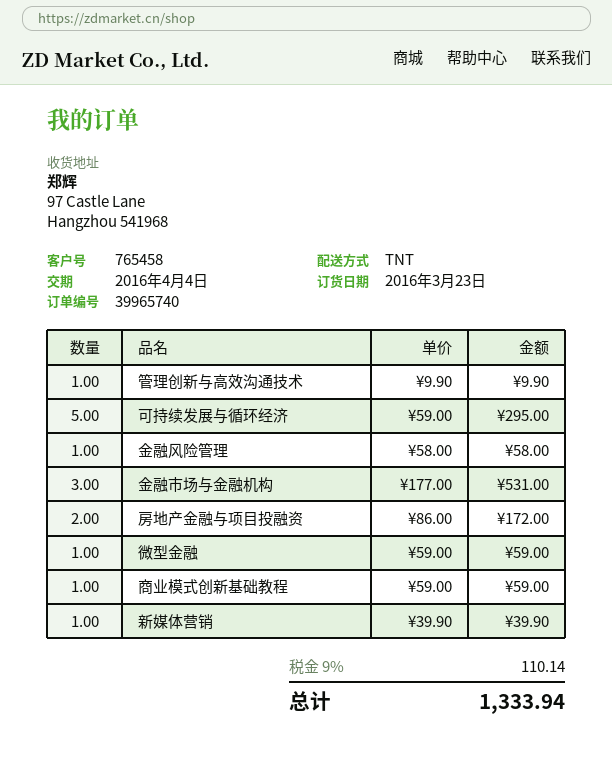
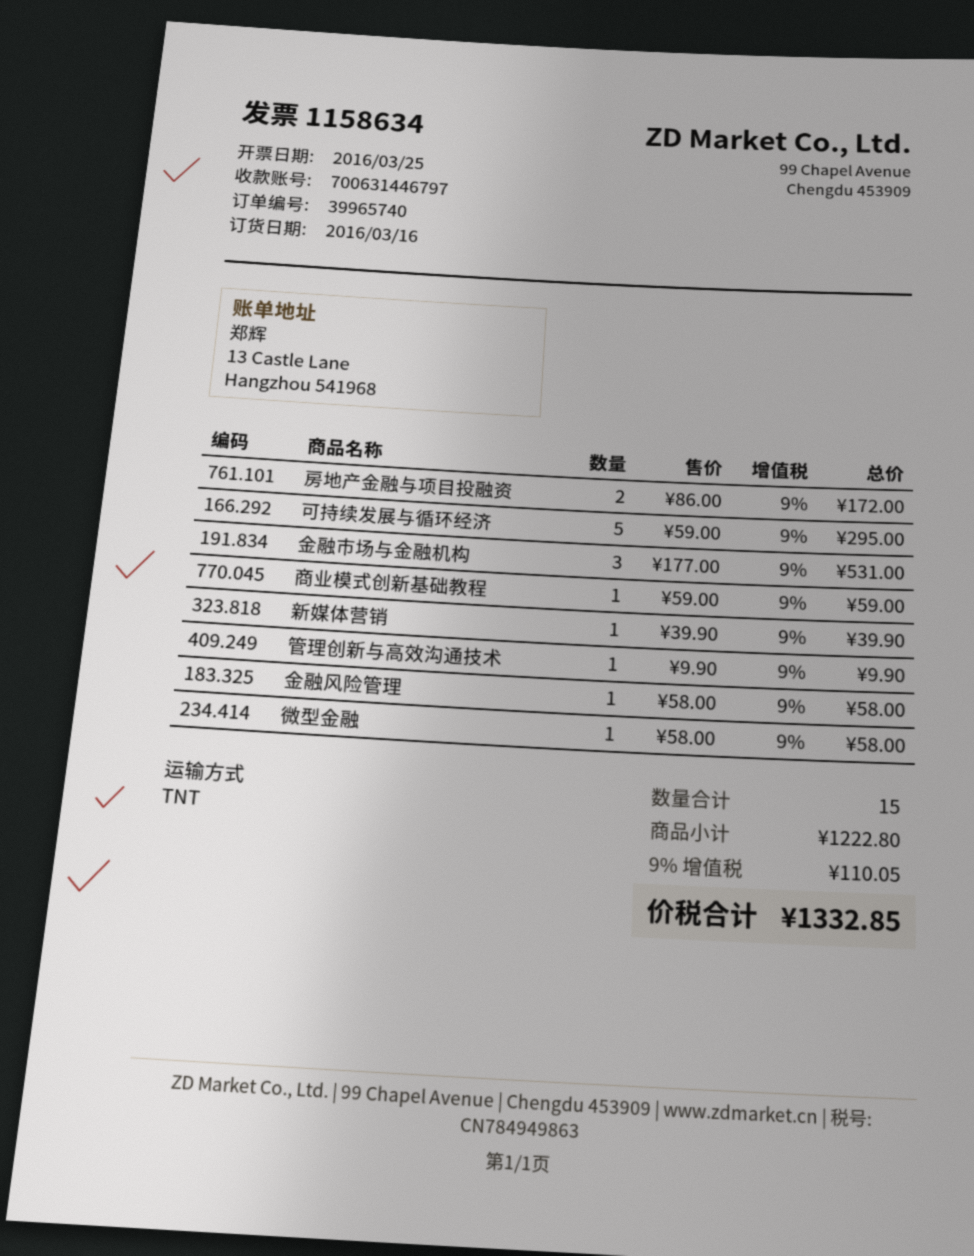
order date: 2016-03-23 -> 2016-03-16
微型金融: 1 x 59.00 = 59.00 -> 1 x 58.00 = 58.00
tax: 9% = 110.14 -> 9% = 110.05
total: 1333.94 -> 1332.85

